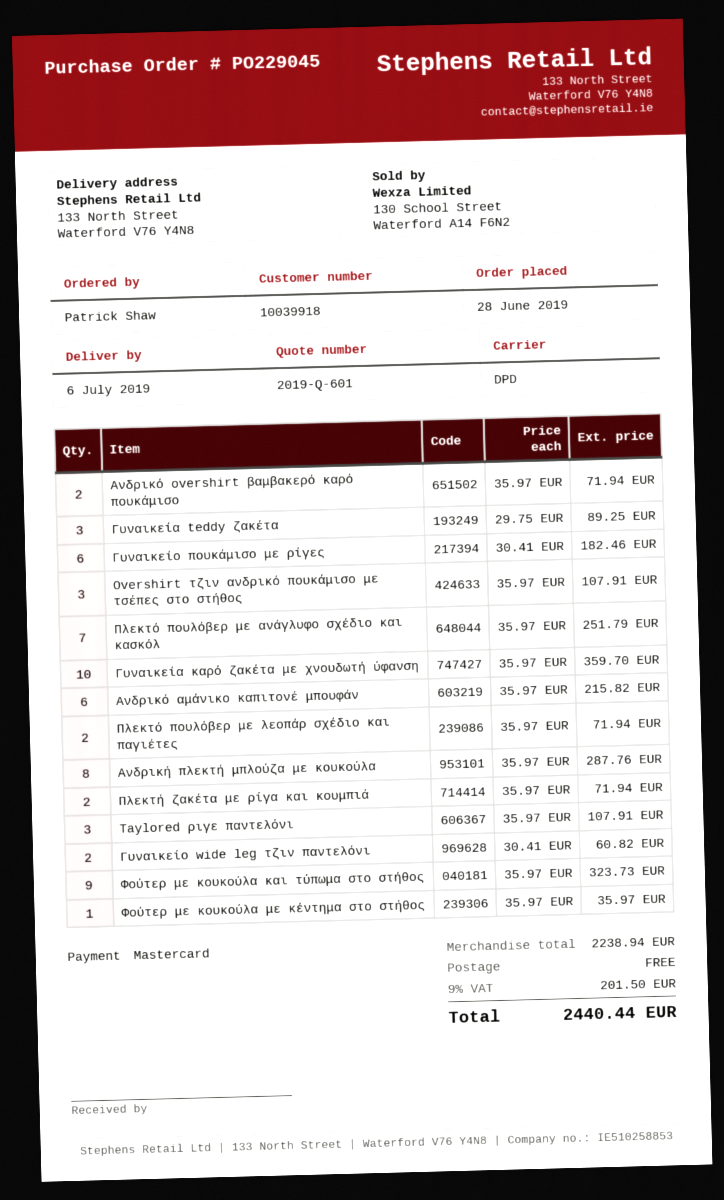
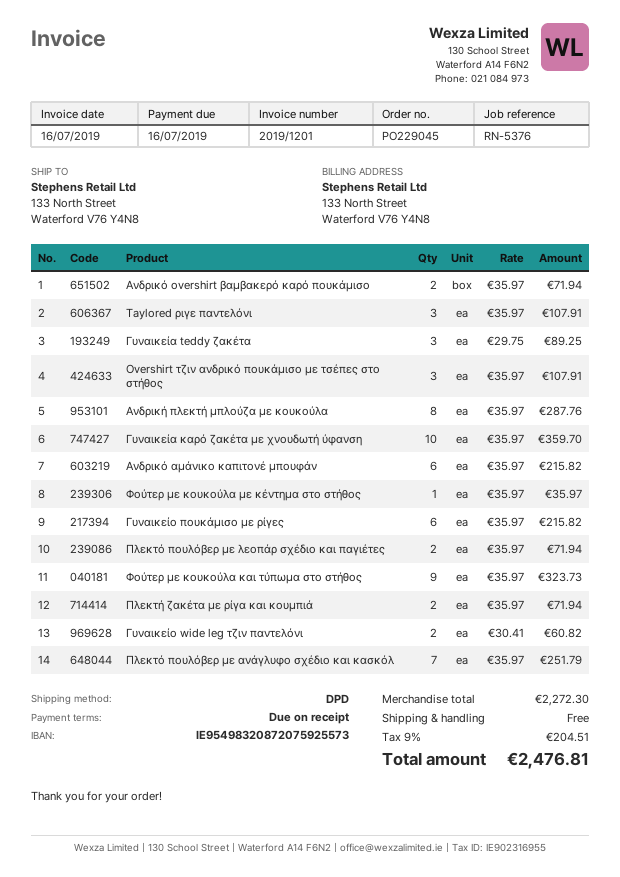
Γυναικείο πουκάμισο με ρίγες: 6 x 30.41 = 182.46 -> 6 x 35.97 = 215.82
subtotal: 2238.94 -> 2272.30
tax: 9% = 201.50 -> 9% = 204.51
total: 2440.44 -> 2476.81

